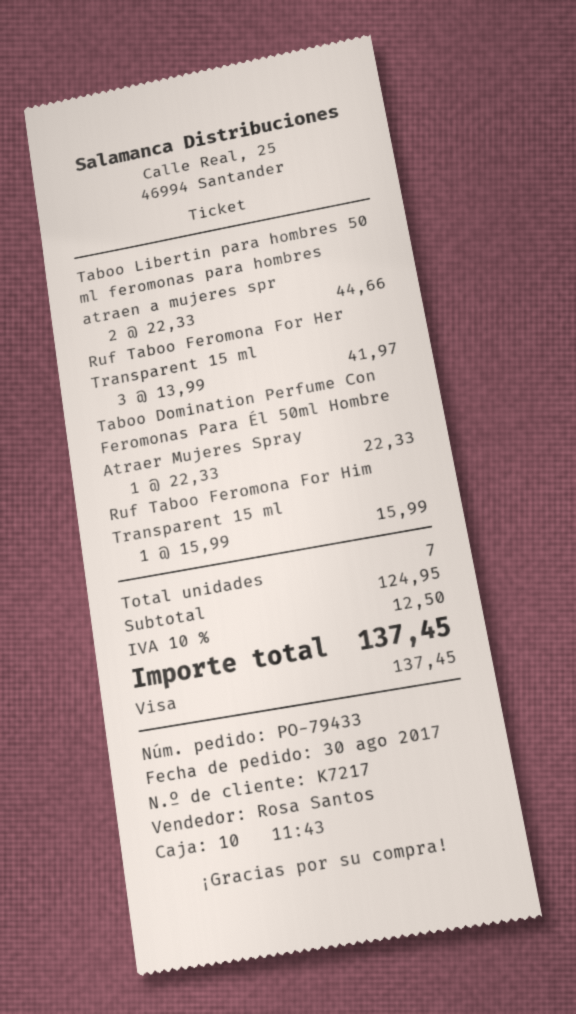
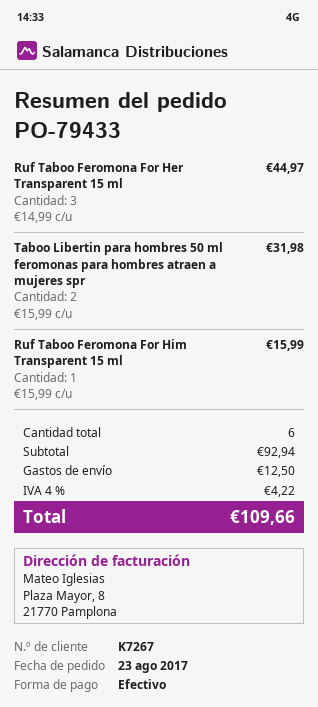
order date: 2017-08-30 -> 2017-08-23
customer number: K7217 -> K7267
payment method: Visa -> cash
Taboo Libertin para hombres 50 ml feromonas para hombres atraen a mujeres spr: 2 x 22.33 = 44.66 -> 2 x 15.99 = 31.98
Ruf Taboo Feromona For Her Transparent 15 ml: 3 x 13.99 = 41.97 -> 3 x 14.99 = 44.97
Taboo Domination Perfume Con Feromonas Para Él 50ml Hombre Atraer Mujeres Spray: 1 x 22.33 = 22.33 -> none
total quantity: 7 -> 6
subtotal: 124.95 -> 92.94
shipping: none -> 12.50
tax: 10% = 12.50 -> 4% = 4.22
total: 137.45 -> 109.66

